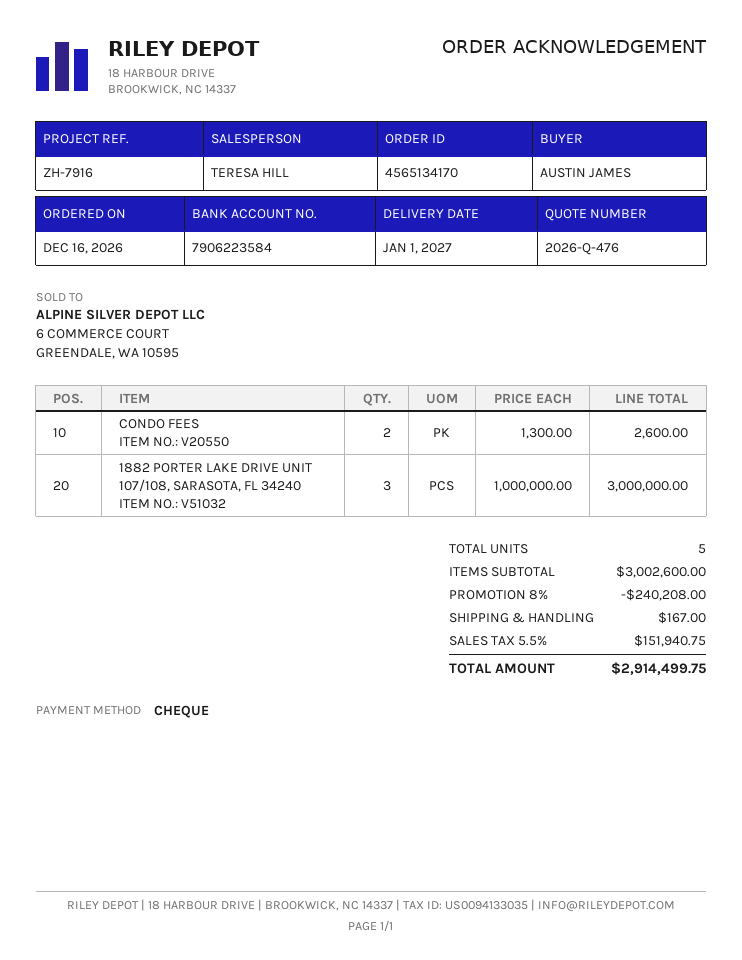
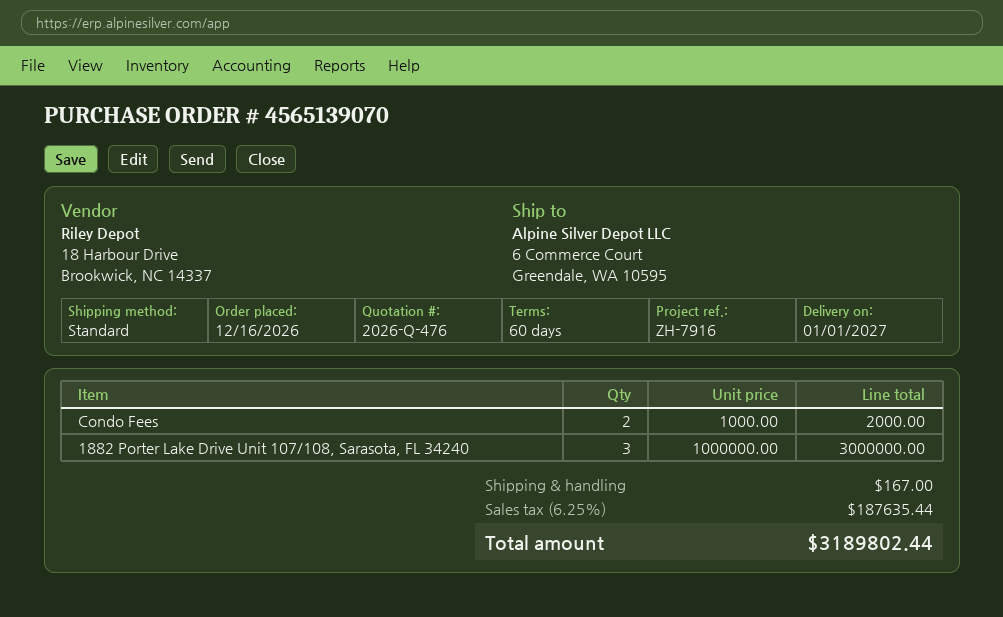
order number: 4565134170 -> 4565139070
CONDO FEES: 2 x 1300.00 = 2600.00 -> 2 x 1000.00 = 2000.00
discount: 8% = 240208.00 -> none
tax: 5.5% = 151940.75 -> 6.25% = 187635.44
total: 2914499.75 -> 3189802.44

